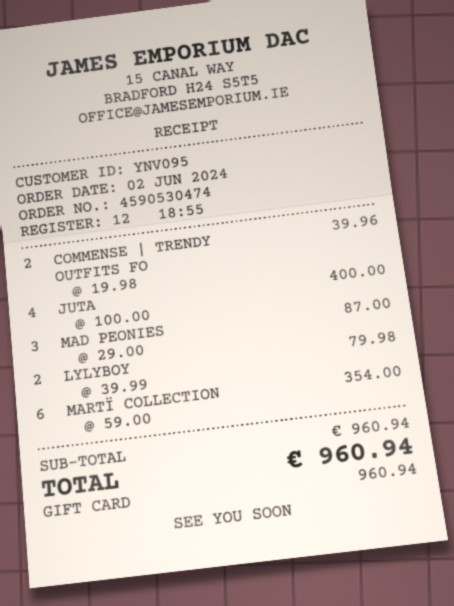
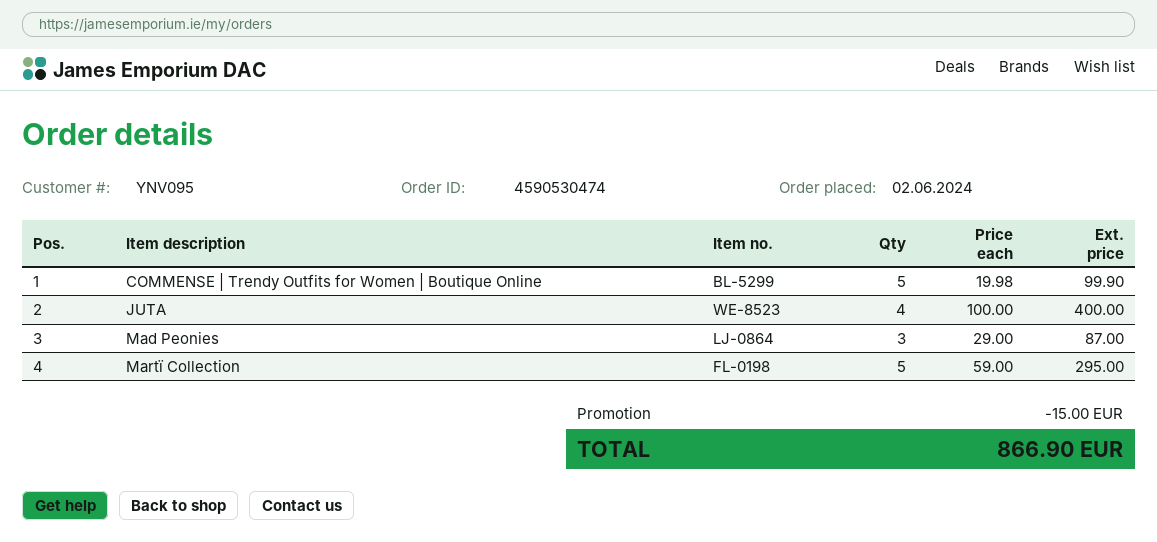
COMMENSE | TRENDY OUTFITS FO: 2 x 19.98 = 39.96 -> 5 x 19.98 = 99.90
LYLYBOY: 2 x 39.99 = 79.98 -> none
MARTÏ COLLECTION: 6 x 59.00 = 354.00 -> 5 x 59.00 = 295.00
discount: none -> 15.00
total: 960.94 -> 866.90

